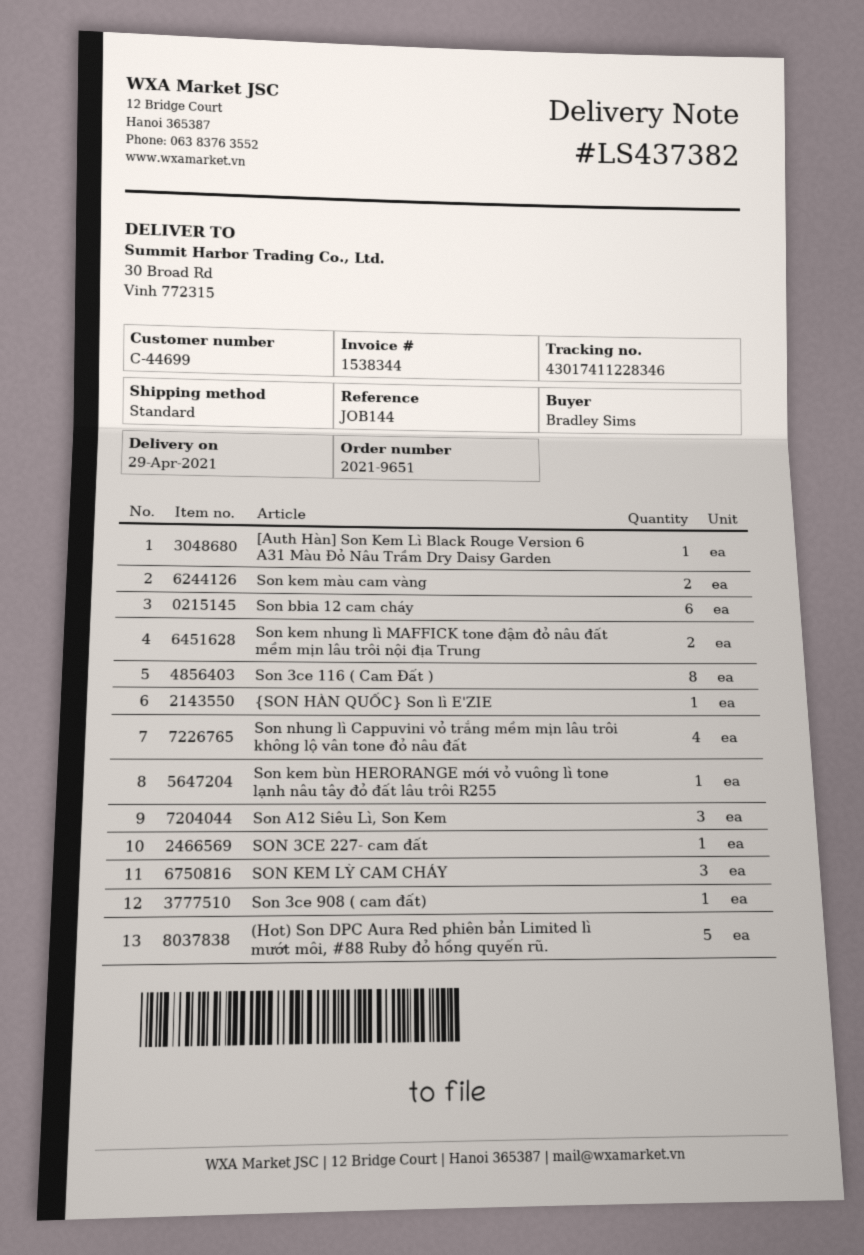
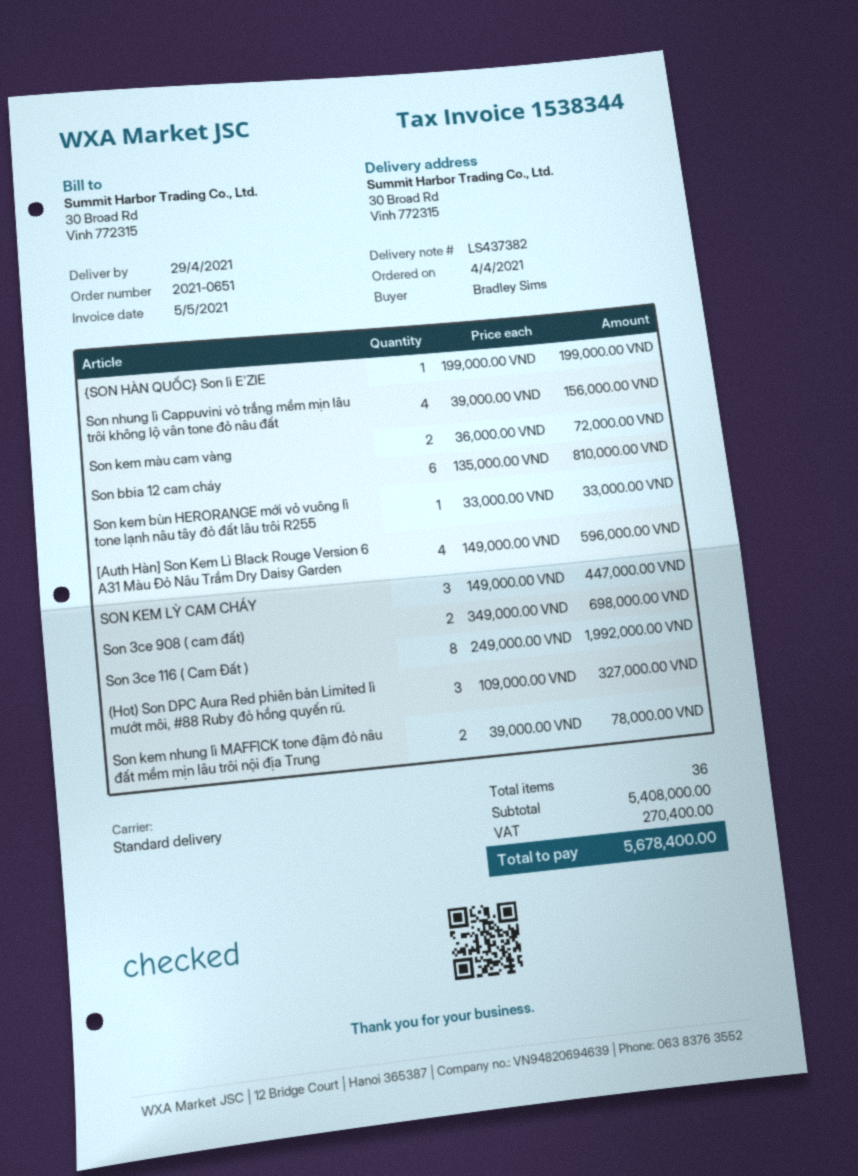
order number: 2021-9651 -> 2021-0651
[Auth Hàn] Son Kem Lì Black Rouge Version 6 A31 Màu Đỏ Nâu Trầm Dry Daisy Garden: 1 -> 4
Son A12 Siêu Lì, Son Kem: 3 -> none
SON 3CE 227- cam đất: 1 -> none
Son 3ce 908 ( cam đất): 1 -> 2
(Hot) Son DPC Aura Red phiên bản Limited lì mướt môi, #88 Ruby đỏ hồng quyến rũ.: 5 -> 3

